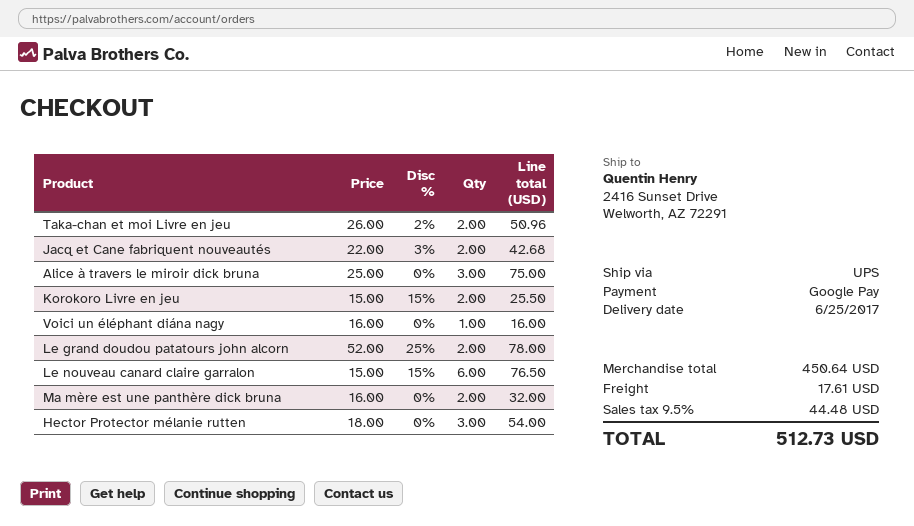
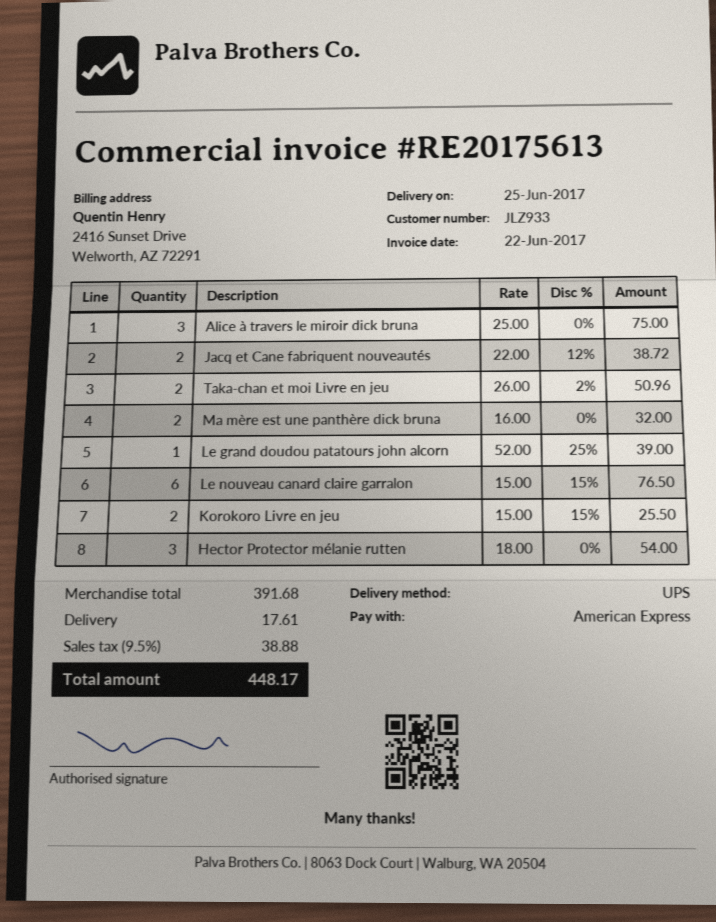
payment method: Google Pay -> American Express
Jacq et Cane fabriquent nouveautés: 2 x 22.00 - 3% = 42.68 -> 2 x 22.00 - 12% = 38.72
Voici un éléphant diána nagy: 1 x 16.00 = 16.00 -> none
Le grand doudou patatours john alcorn: 2 x 52.00 - 25% = 78.00 -> 1 x 52.00 - 25% = 39.00
subtotal: 450.64 -> 391.68
tax: 9.5% = 44.48 -> 9.5% = 38.88
total: 512.73 -> 448.17

